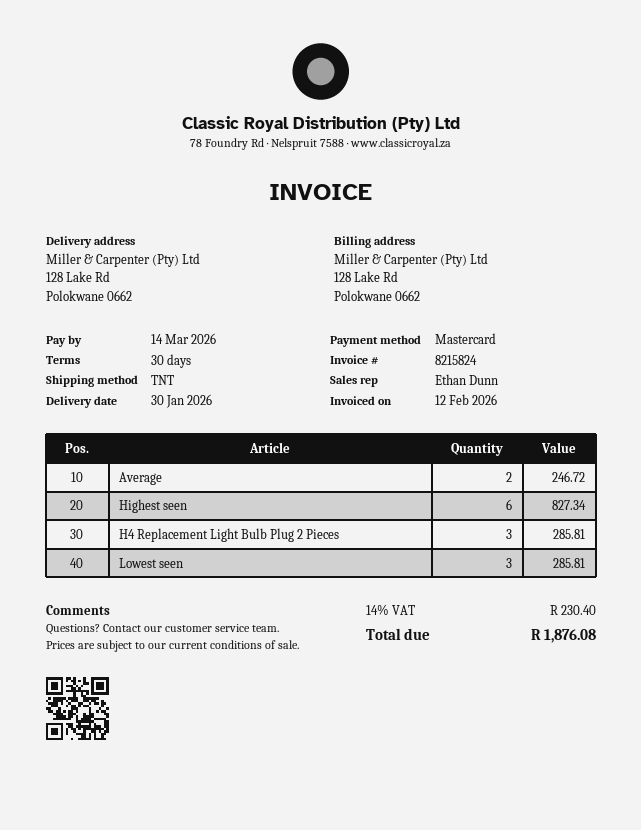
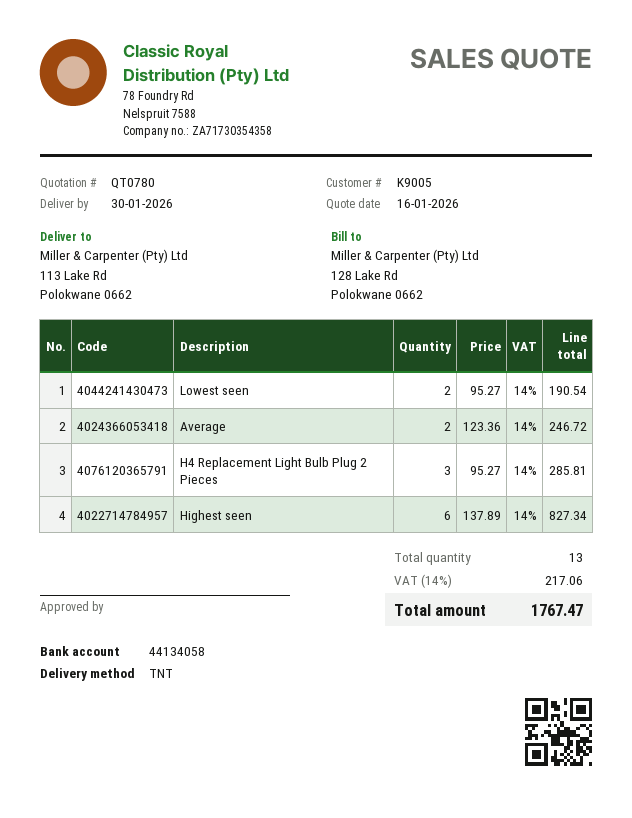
ship to: 128 Lake Rd, Polokwane 0662 -> 113 Lake Rd, Polokwane 0662
Lowest seen: 3 for 285.81 -> 2 for 190.54
tax: 14% = 230.40 -> 14% = 217.06
total: 1876.08 -> 1767.47

